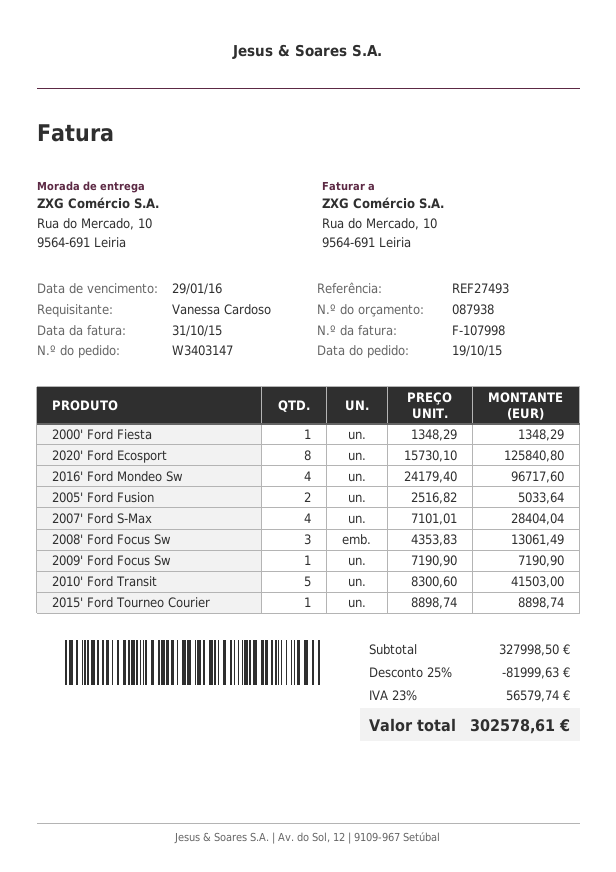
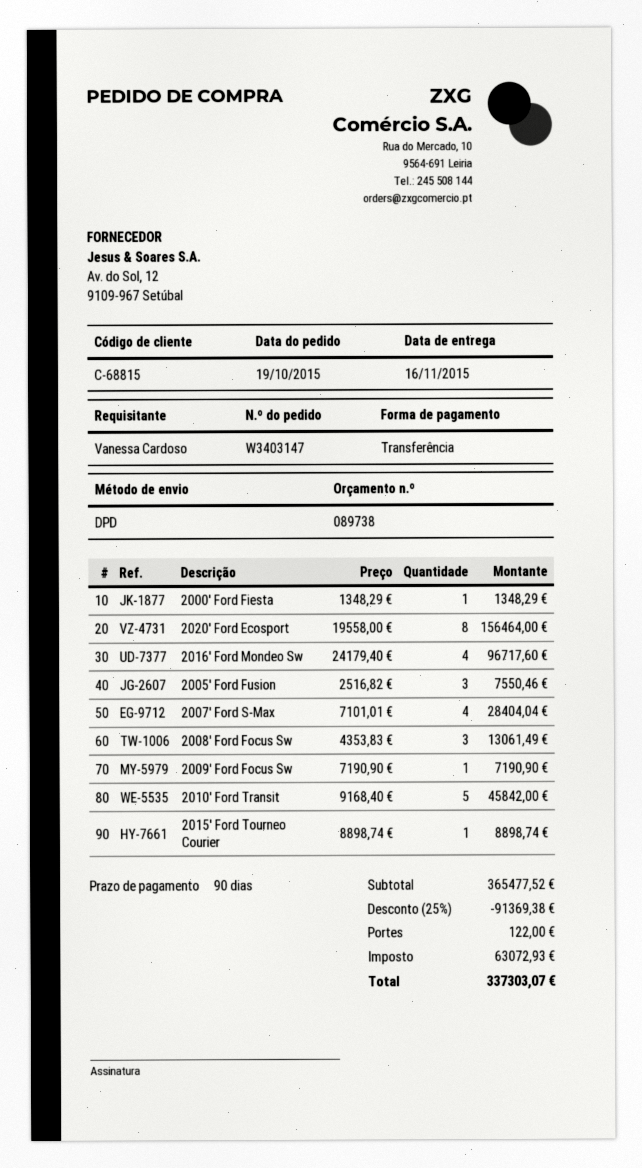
quote number: 087938 -> 089738
2020' Ford Ecosport: 8 x 15730.10 = 125840.80 -> 8 x 19558.00 = 156464.00
2005' Ford Fusion: 2 x 2516.82 = 5033.64 -> 3 x 2516.82 = 7550.46
2010' Ford Transit: 5 x 8300.60 = 41503.00 -> 5 x 9168.40 = 45842.00
subtotal: 327998.50 -> 365477.52
discount: 25% = 81999.63 -> 25% = 91369.38
shipping: none -> 122.00
tax: 56579.74 -> 63072.93
total: 302578.61 -> 337303.07

